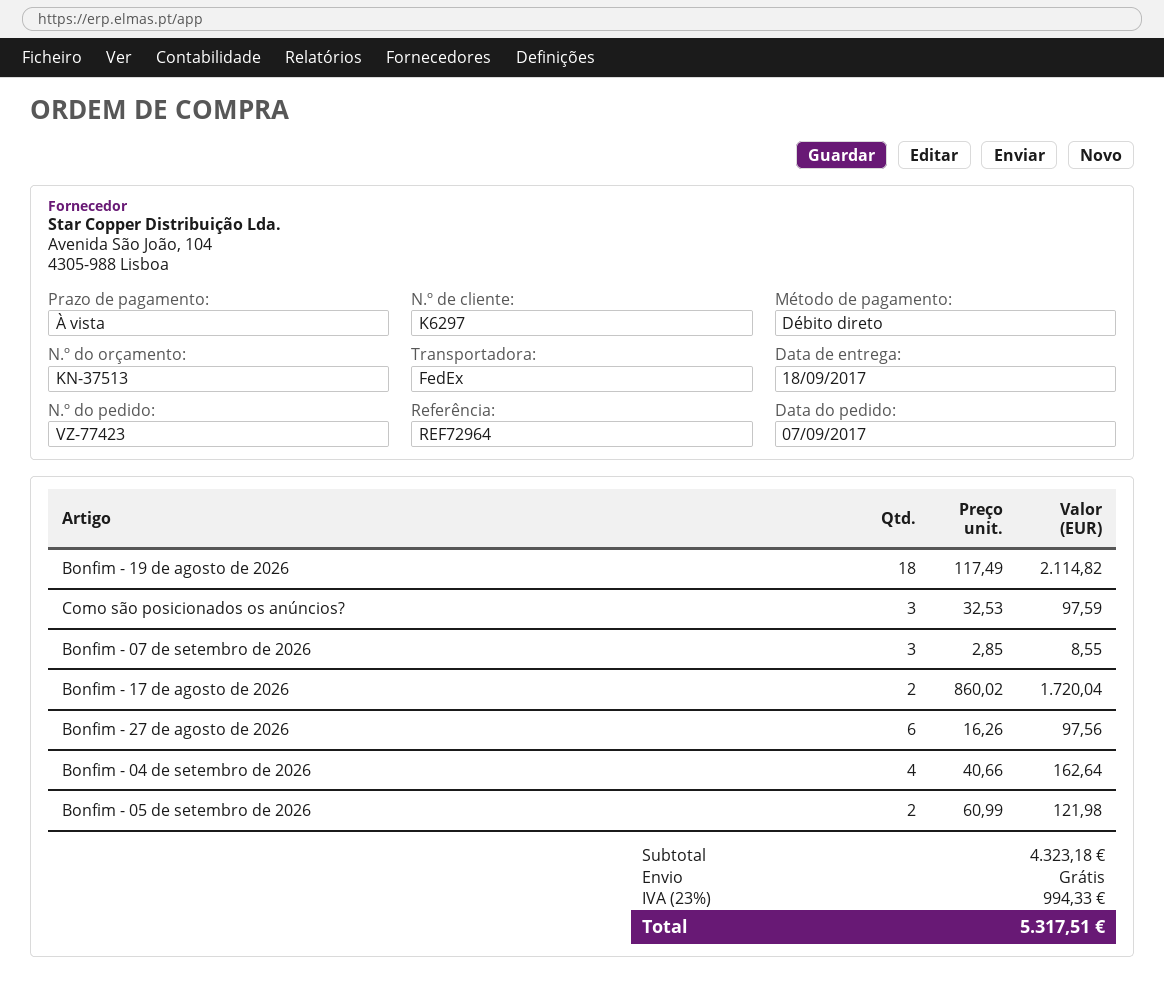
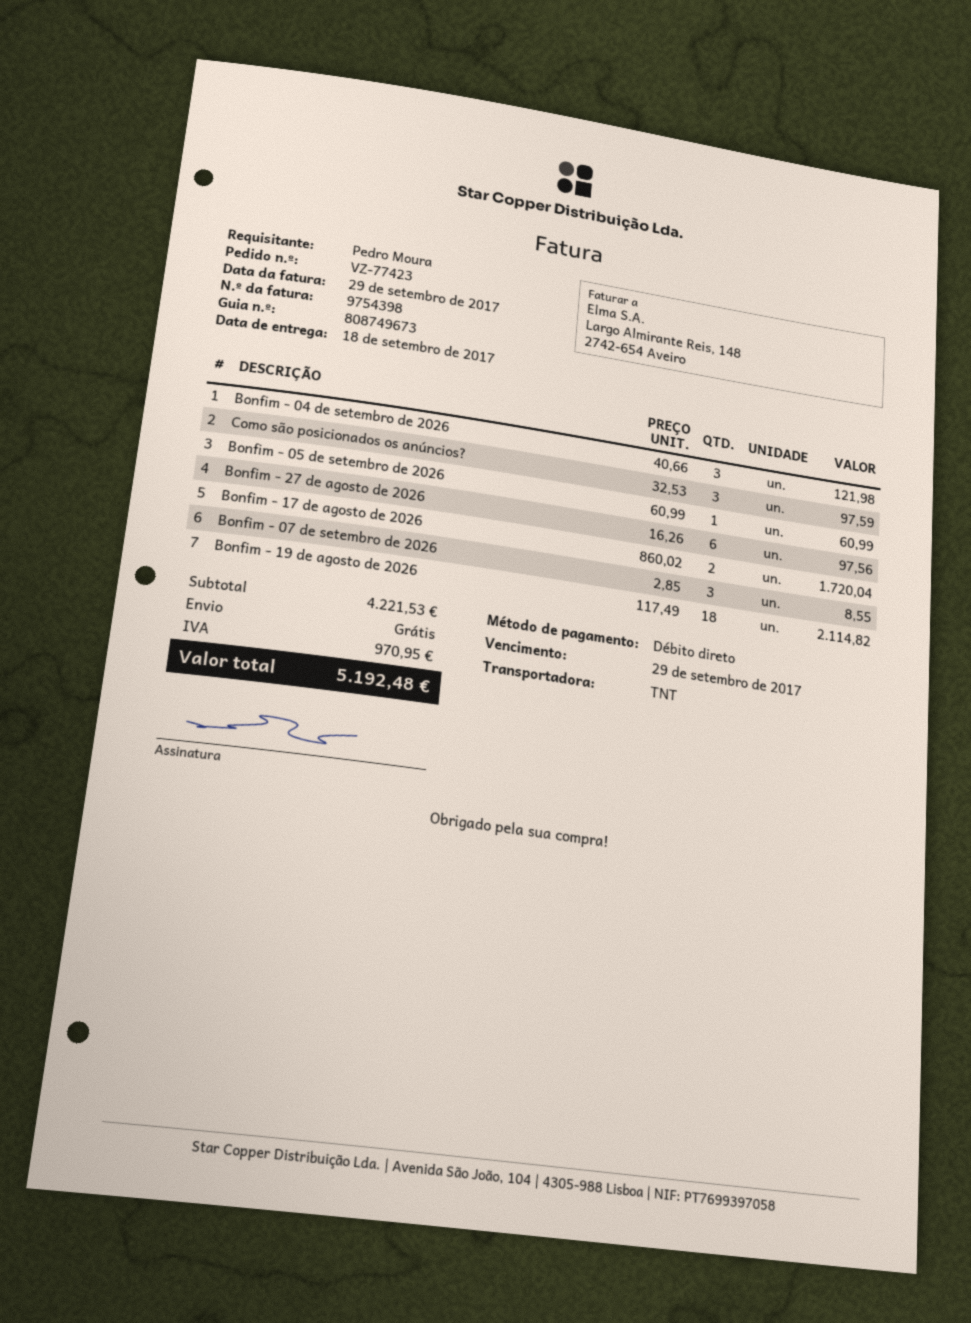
shipping method: FedEx -> TNT
Bonfim - 04 de setembro de 2026: 4 x 40.66 = 162.64 -> 3 x 40.66 = 121.98
Bonfim - 05 de setembro de 2026: 2 x 60.99 = 121.98 -> 1 x 60.99 = 60.99
subtotal: 4323.18 -> 4221.53
tax: 994.33 -> 970.95
total: 5317.51 -> 5192.48

